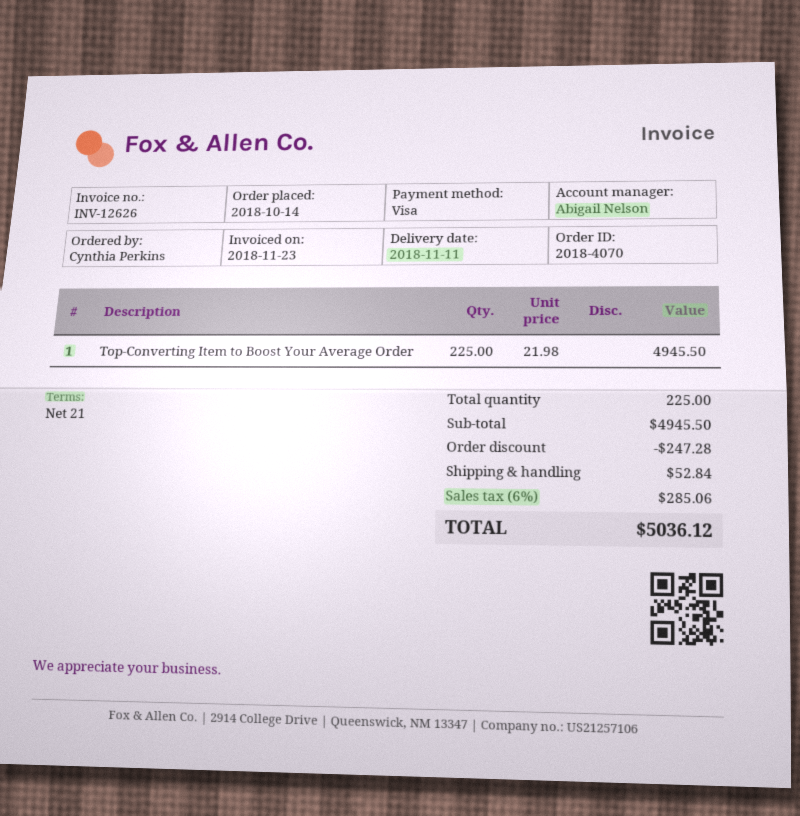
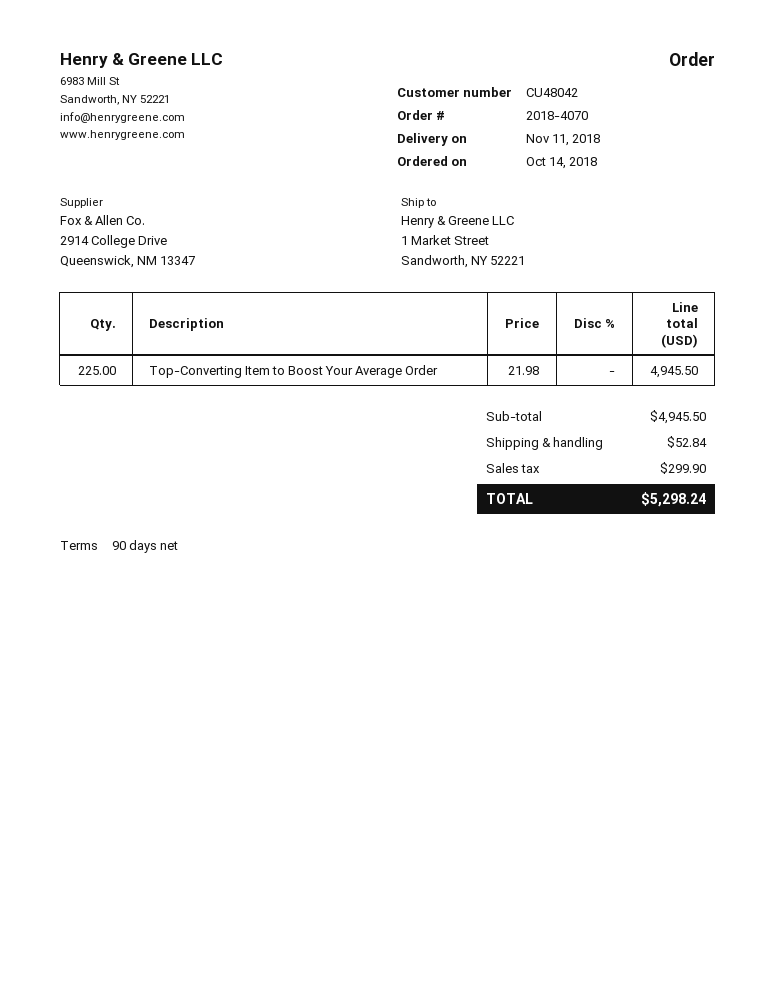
payment terms: 21 days -> 90 days
discount: 247.28 -> none
tax: 285.06 -> 299.90
total: 5036.12 -> 5298.24

